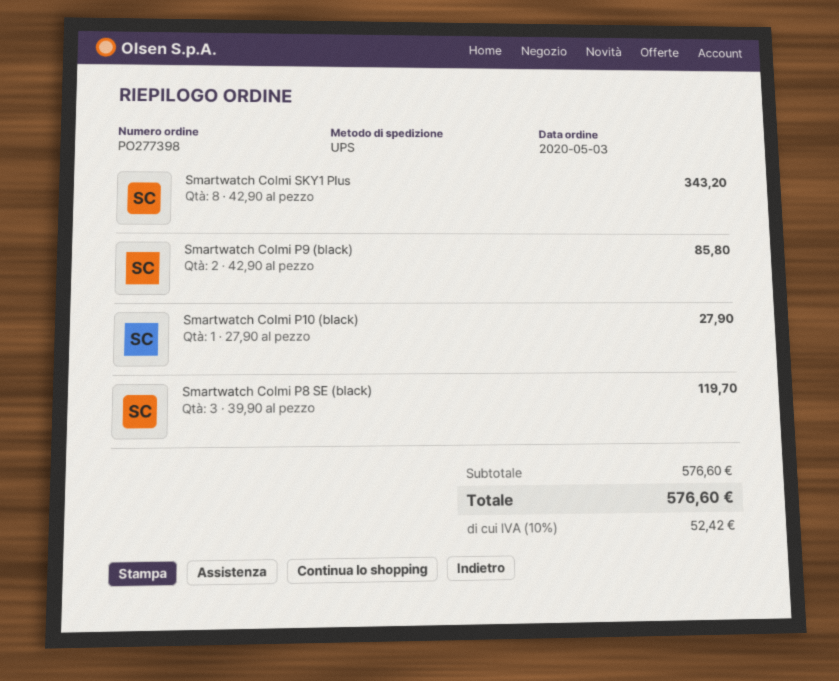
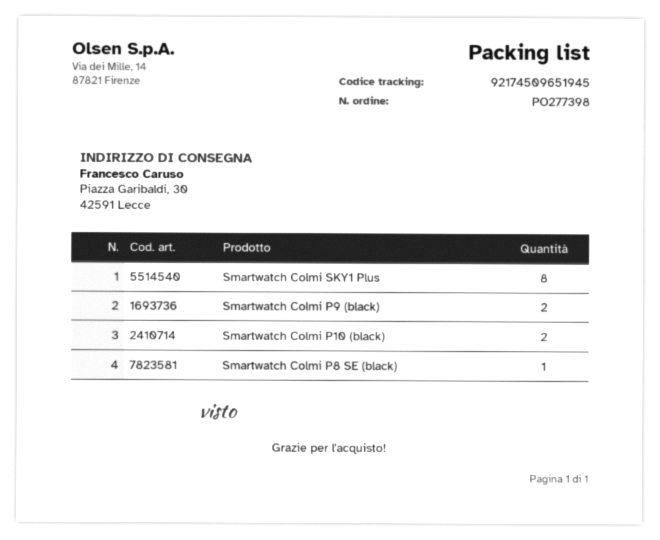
Smartwatch Colmi P10 (black): 1 -> 2
Smartwatch Colmi P8 SE (black): 3 -> 1

